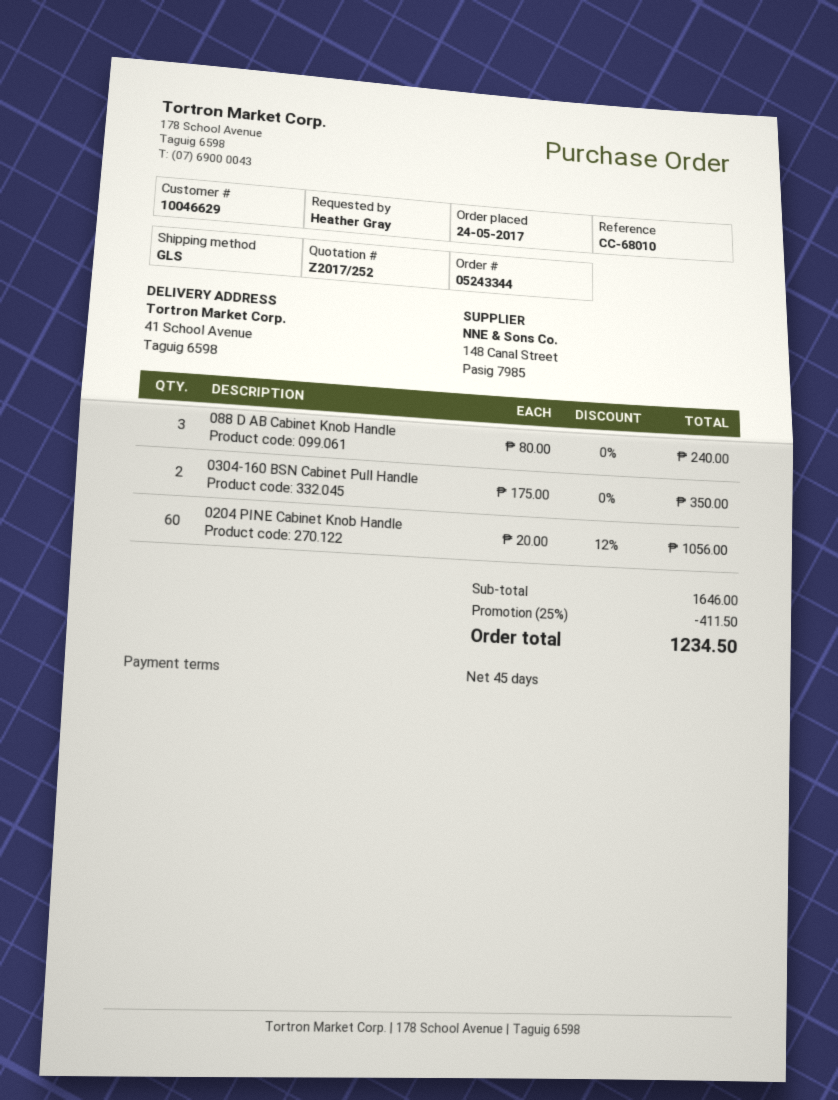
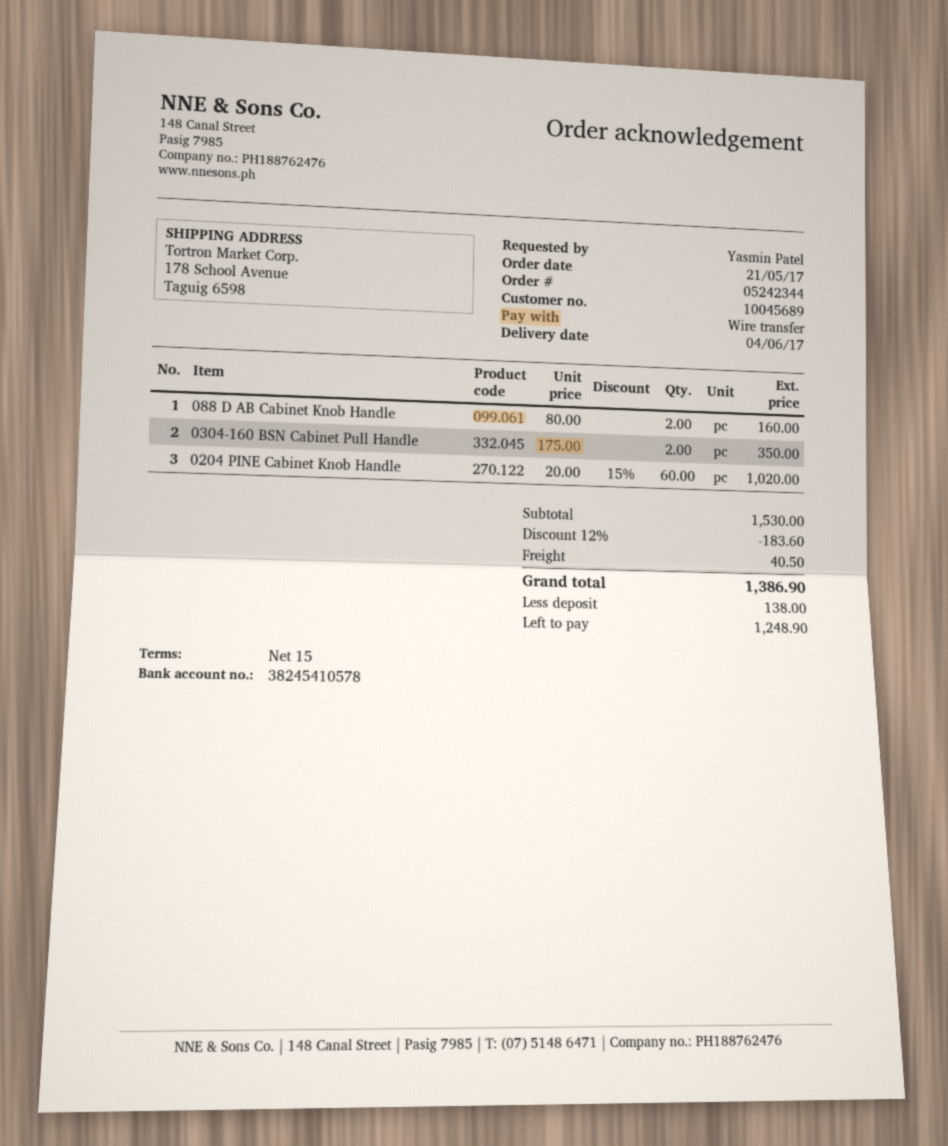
order number: 05243344 -> 05242344
order date: 2017-05-24 -> 2017-05-21
payment terms: 45 days -> 15 days
customer number: 10046629 -> 10045689
ordered by: Heather Gray -> Yasmin Patel
ship to: 41 School Avenue, Taguig 6598 -> 178 School Avenue, Taguig 6598
088 D AB Cabinet Knob Handle: 3 x 80.00 = 240.00 -> 2 x 80.00 = 160.00
0204 PINE Cabinet Knob Handle: 60 x 20.00 - 12% = 1056.00 -> 60 x 20.00 - 15% = 1020.00
subtotal: 1646.00 -> 1530.00
discount: 25% = 411.50 -> 12% = 183.60
shipping: none -> 40.50
total: 1234.50 -> 1386.90

